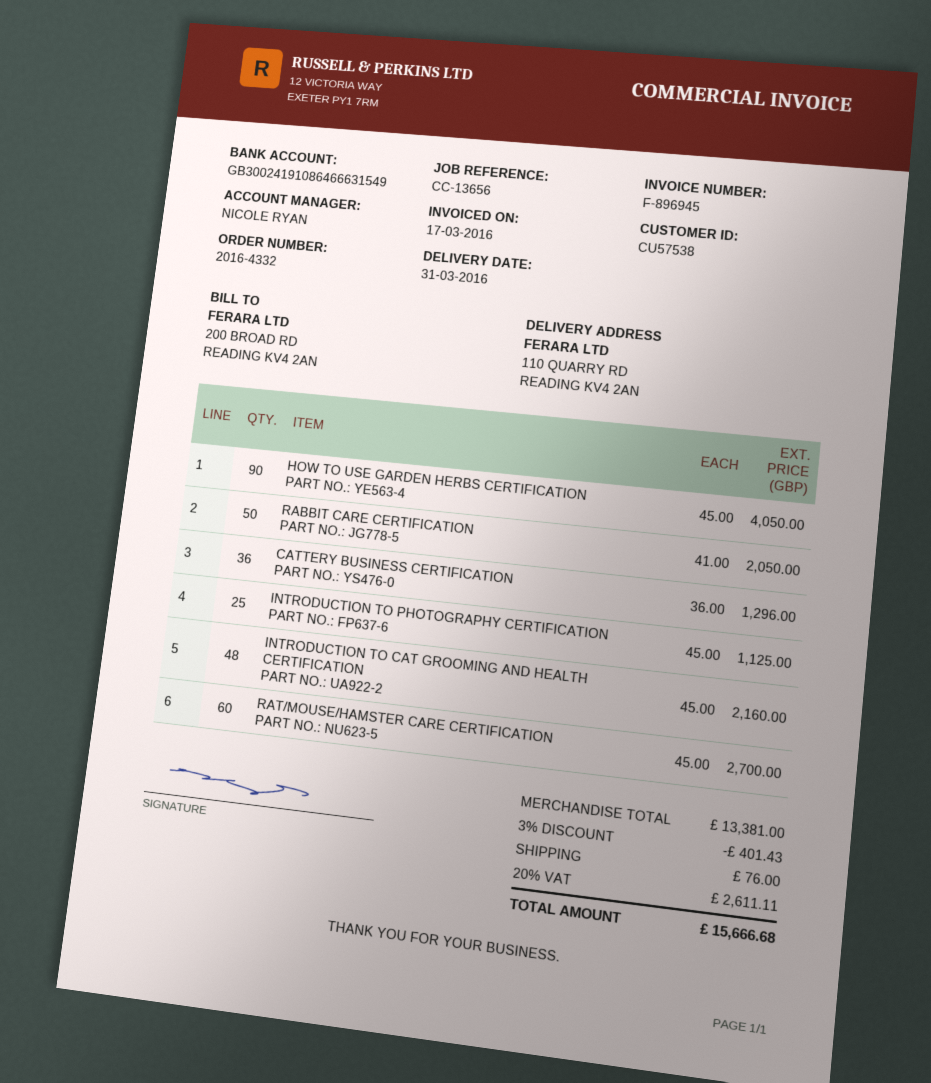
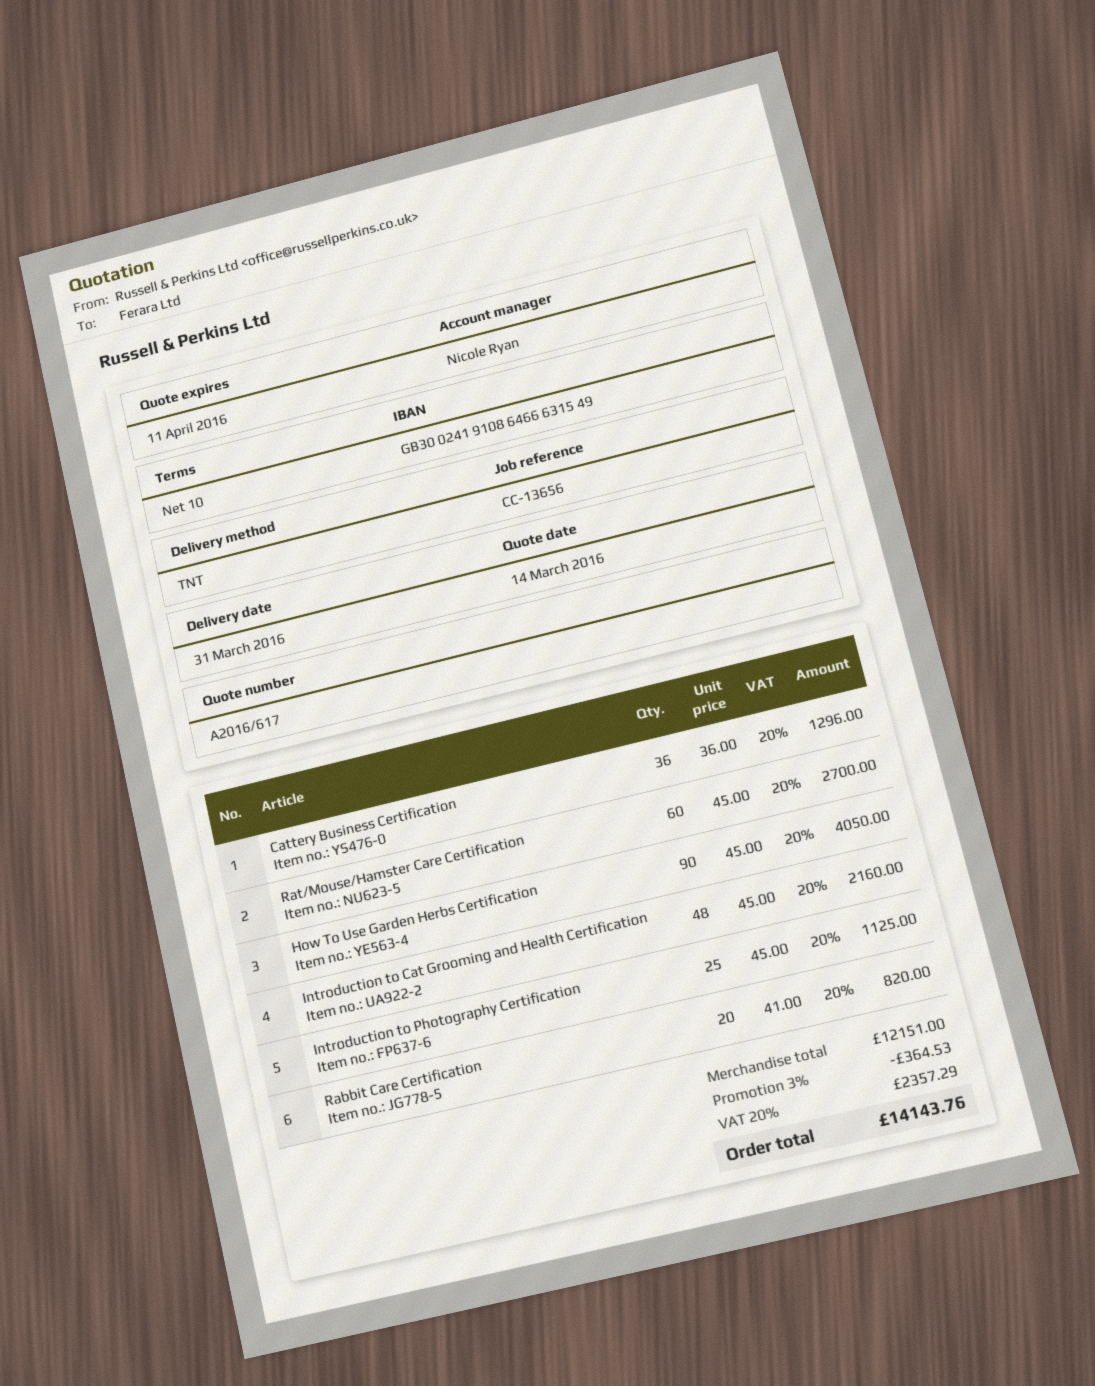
RABBIT CARE CERTIFICATION: 50 x 41.00 = 2050.00 -> 20 x 41.00 = 820.00
subtotal: 13381.00 -> 12151.00
discount: 3% = 401.43 -> 3% = 364.53
shipping: 76.00 -> none
tax: 20% = 2611.11 -> 20% = 2357.29
total: 15666.68 -> 14143.76

